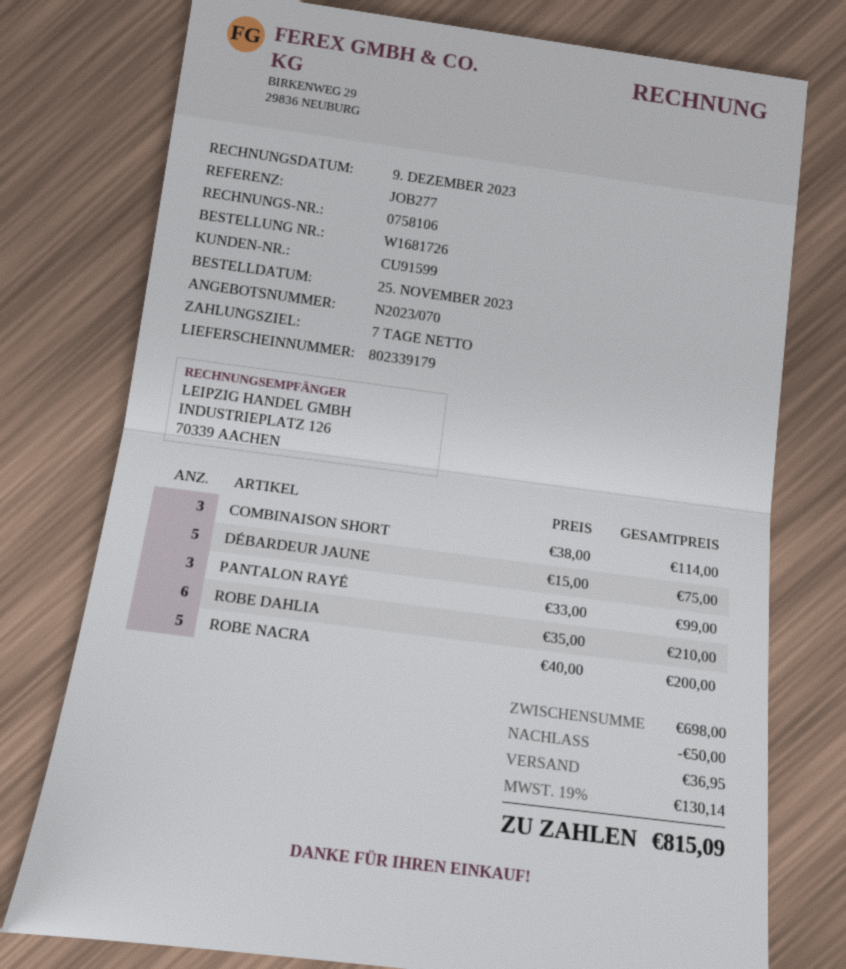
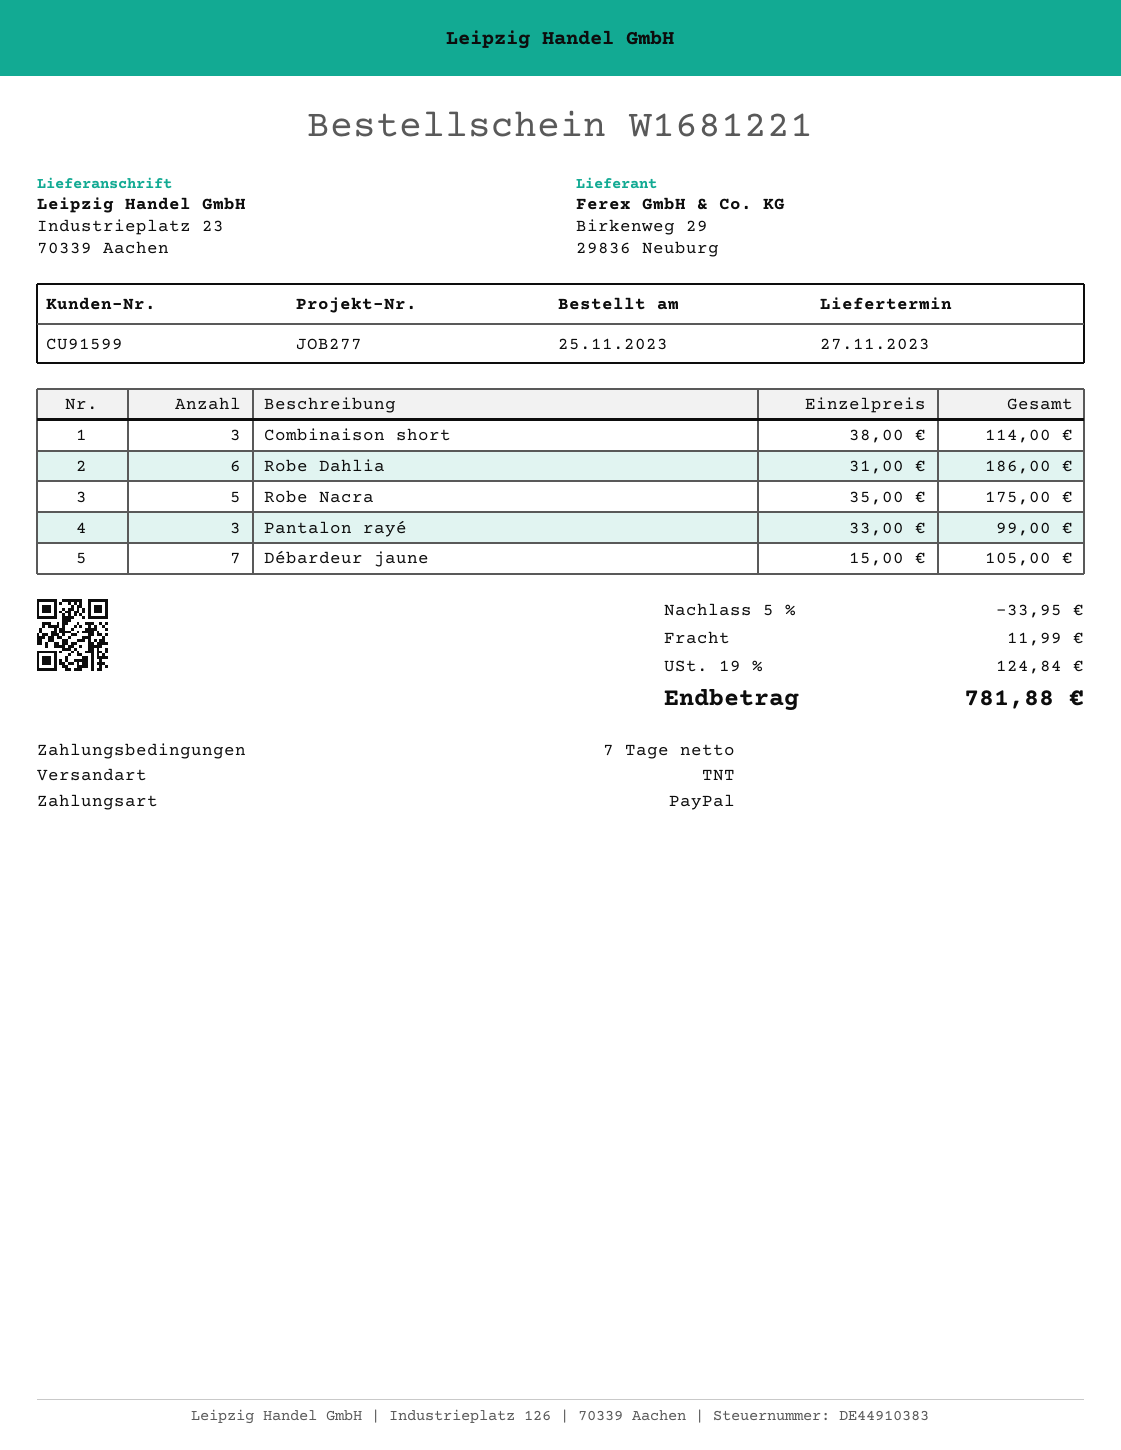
order number: W1681726 -> W1681221
DÉBARDEUR JAUNE: 5 x 15.00 = 75.00 -> 7 x 15.00 = 105.00
ROBE DAHLIA: 6 x 35.00 = 210.00 -> 6 x 31.00 = 186.00
ROBE NACRA: 5 x 40.00 = 200.00 -> 5 x 35.00 = 175.00
discount: 50.00 -> 33.95
shipping: 36.95 -> 11.99
tax: 19% = 130.14 -> 19% = 124.84
total: 815.09 -> 781.88

